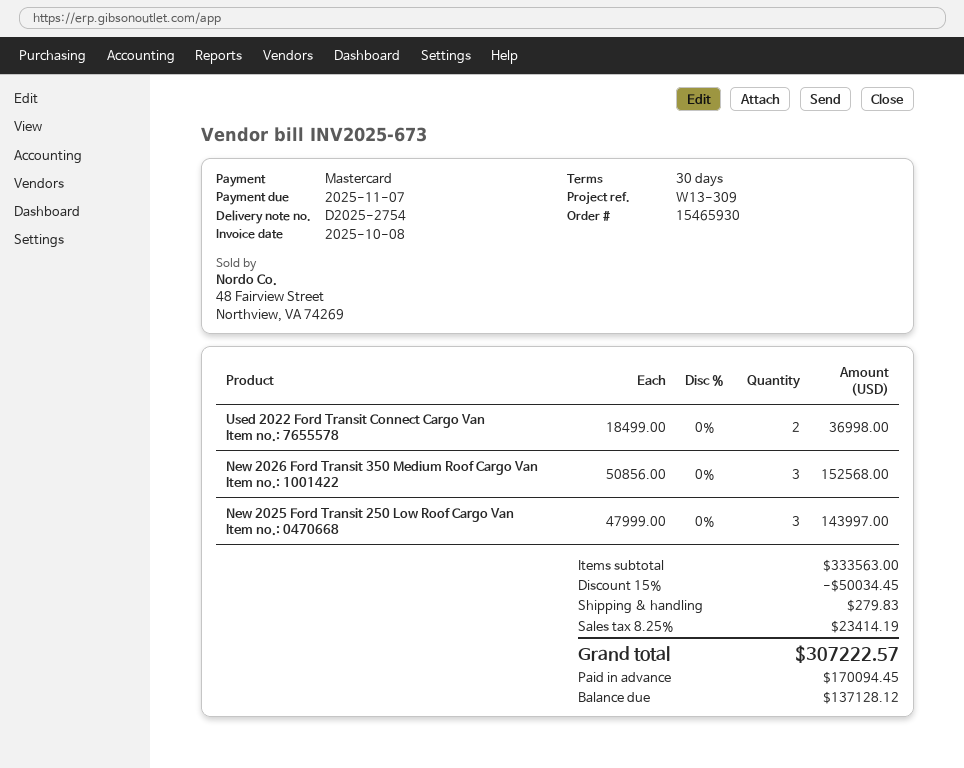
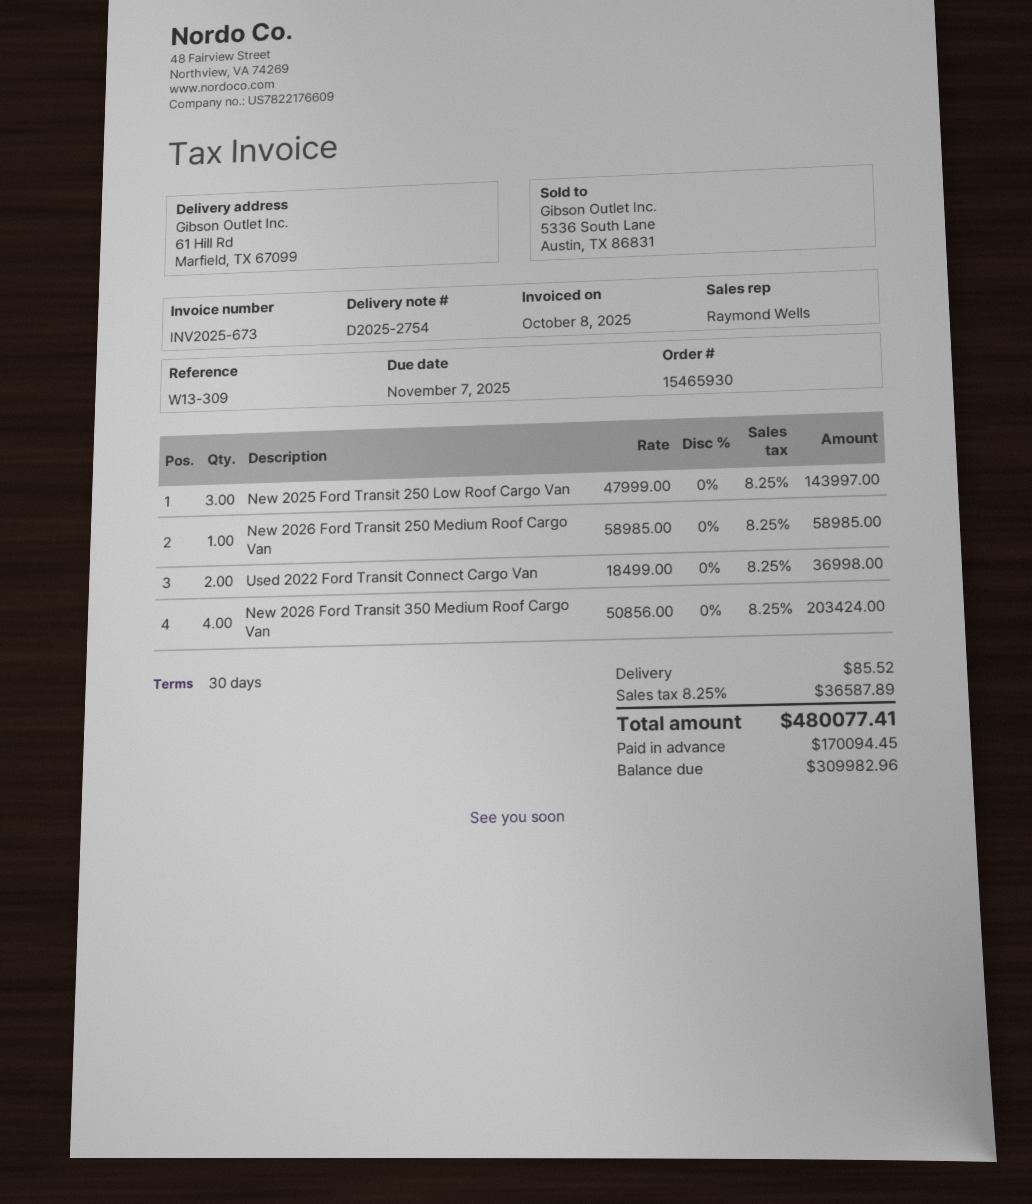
New 2026 Ford Transit 350 Medium Roof Cargo Van: 3 x 50856.00 = 152568.00 -> 4 x 50856.00 = 203424.00
New 2026 Ford Transit 250 Medium Roof Cargo Van: none -> 1 x 58985.00 = 58985.00
discount: 15% = 50034.45 -> none
shipping: 279.83 -> 85.52
tax: 8.25% = 23414.19 -> 8.25% = 36587.89
total: 307222.57 -> 480077.41
balance: 137128.12 -> 309982.96

